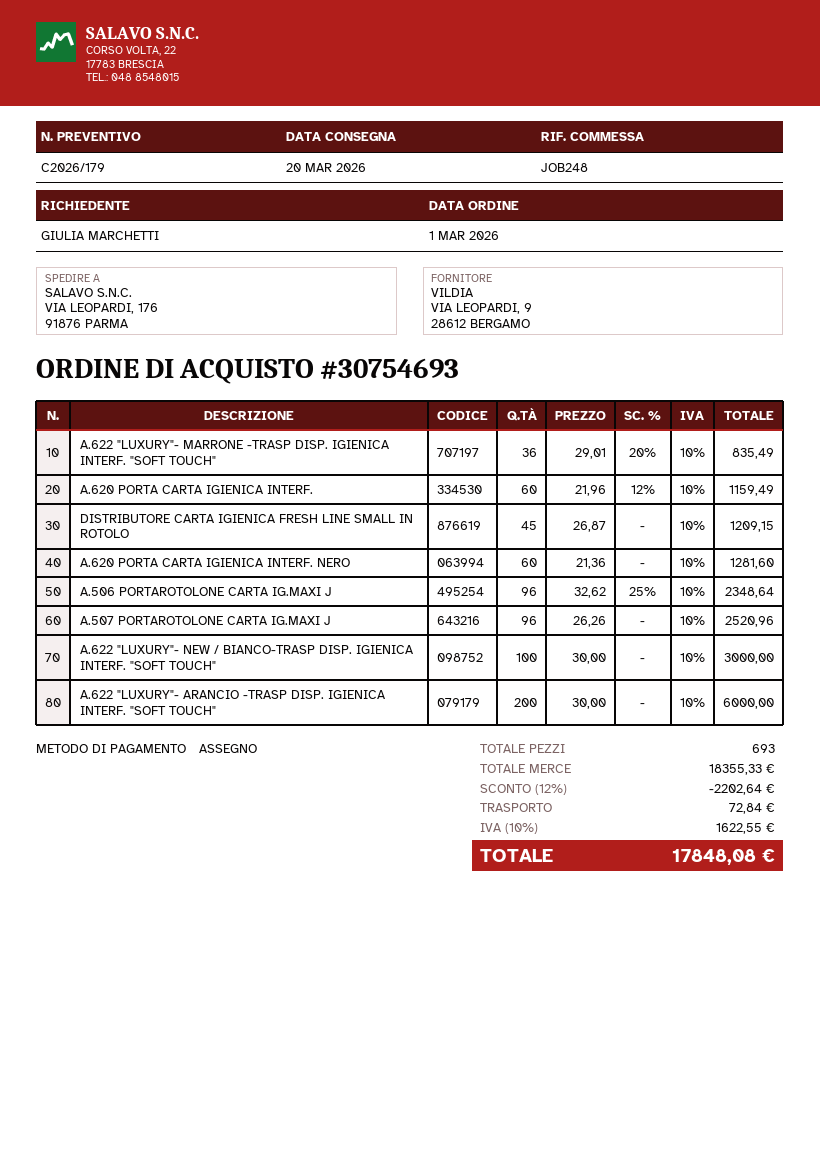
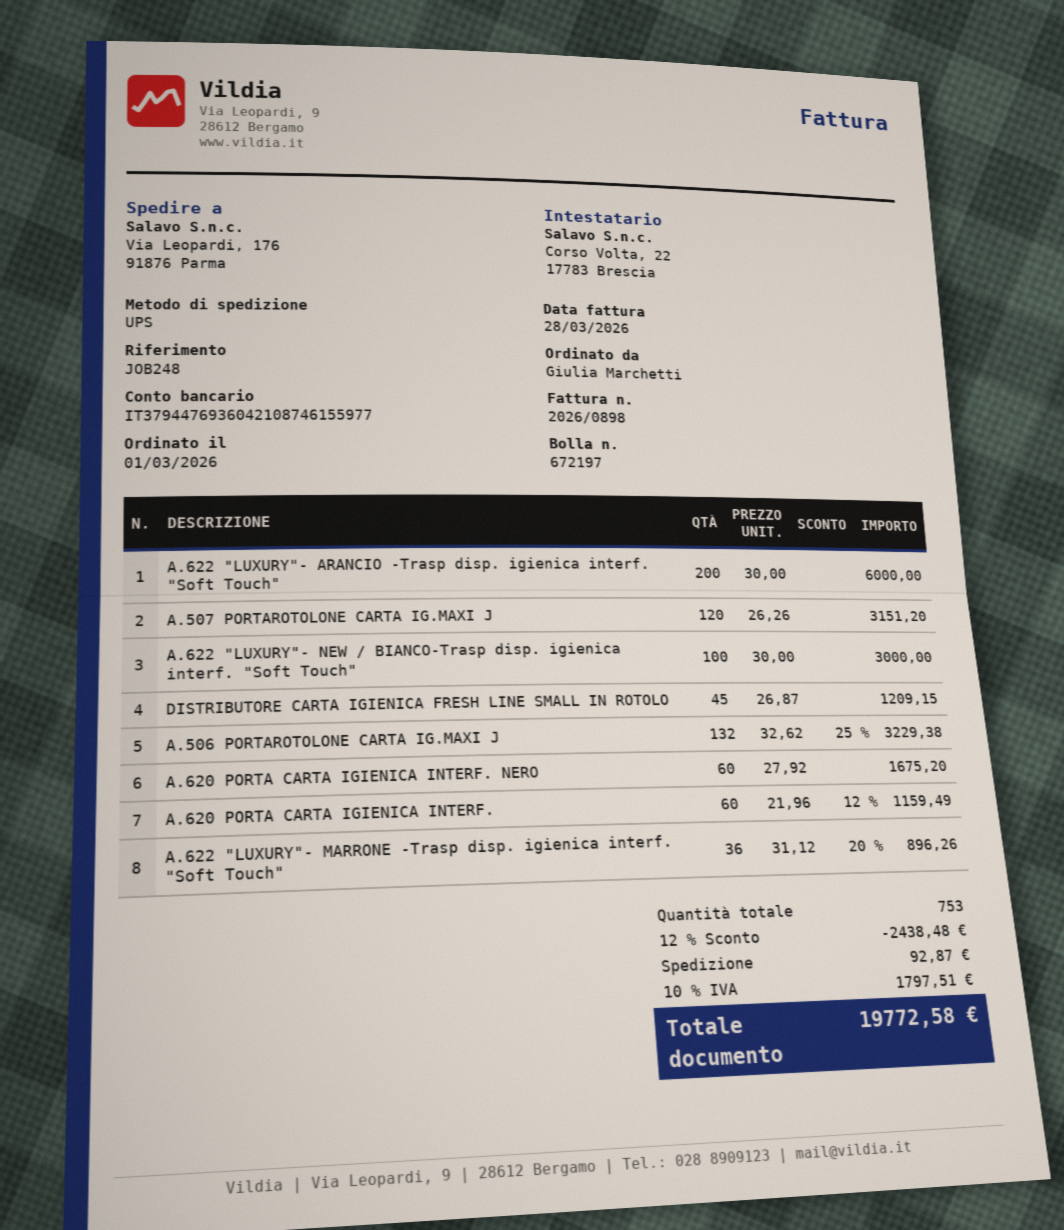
A.622 "LUXURY"- MARRONE -TRASP DISP. IGIENICA INTERF. "SOFT TOUCH": 36 x 29.01 - 20% = 835.49 -> 36 x 31.12 - 20% = 896.26
A.620 PORTA CARTA IGIENICA INTERF. NERO: 60 x 21.36 = 1281.60 -> 60 x 27.92 = 1675.20
A.506 PORTAROTOLONE CARTA IG.MAXI J: 96 x 32.62 - 25% = 2348.64 -> 132 x 32.62 - 25% = 3229.38
A.507 PORTAROTOLONE CARTA IG.MAXI J: 96 x 26.26 = 2520.96 -> 120 x 26.26 = 3151.20
total quantity: 693 -> 753
discount: 12% = 2202.64 -> 12% = 2438.48
shipping: 72.84 -> 92.87
tax: 10% = 1622.55 -> 10% = 1797.51
total: 17848.08 -> 19772.58

